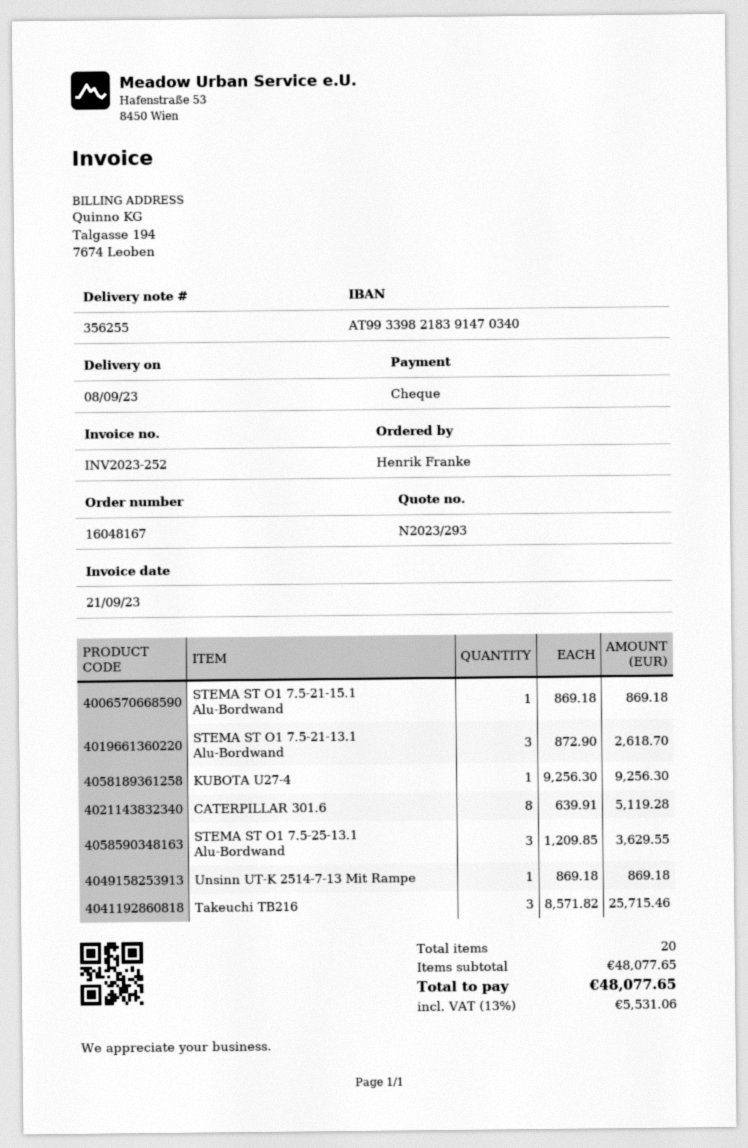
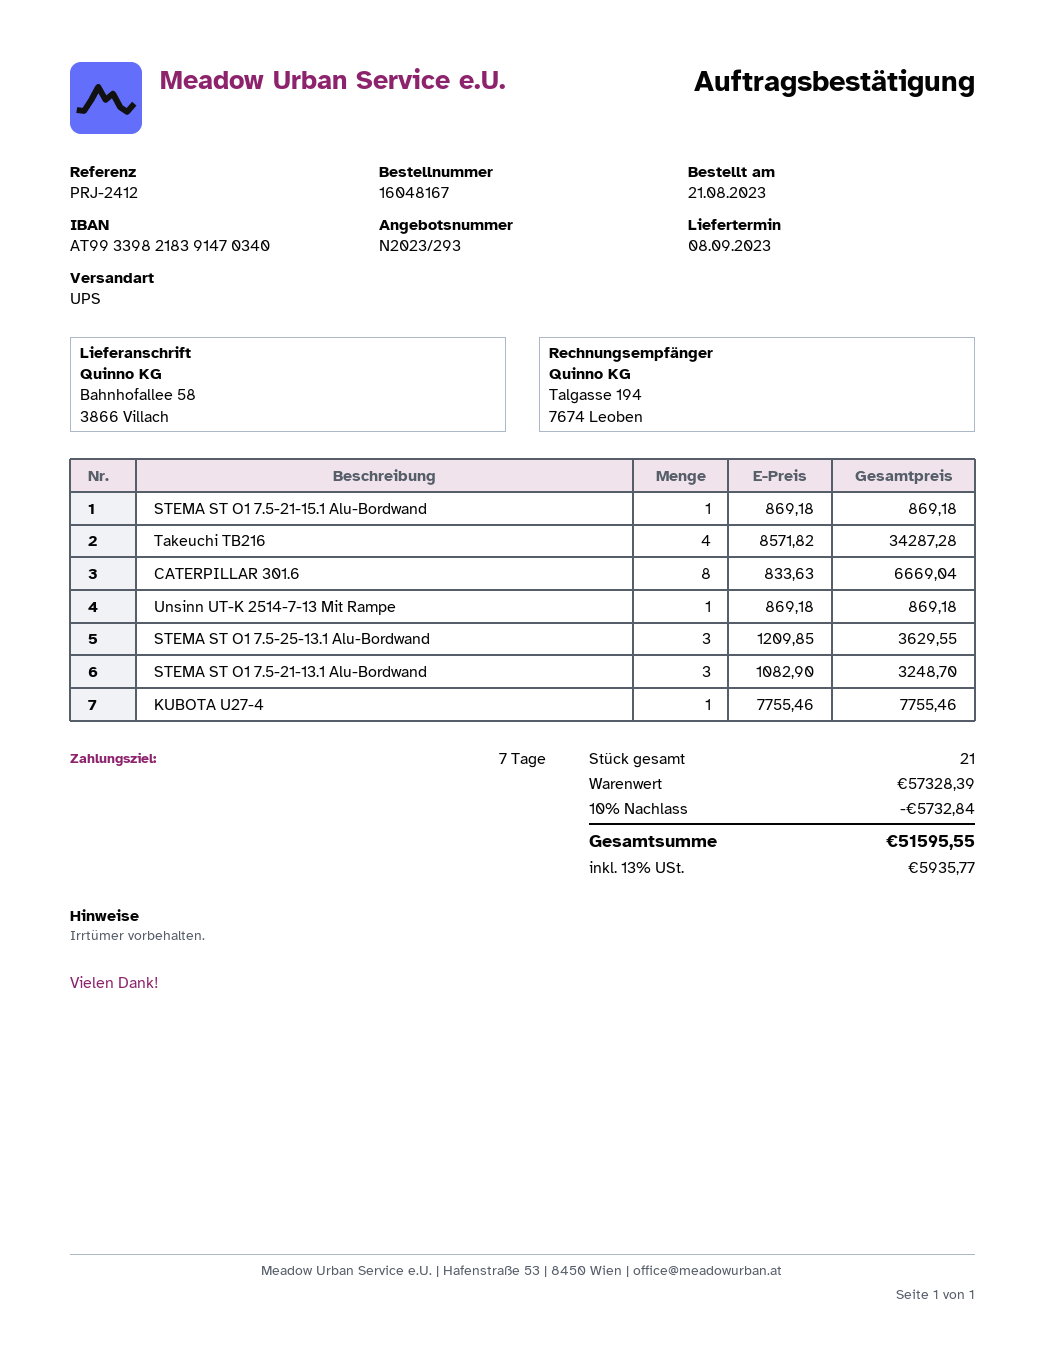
STEMA ST O1 7.5-21-13.1 Alu-Bordwand: 3 x 872.90 = 2618.70 -> 3 x 1082.90 = 3248.70
KUBOTA U27-4: 1 x 9256.30 = 9256.30 -> 1 x 7755.46 = 7755.46
CATERPILLAR 301.6: 8 x 639.91 = 5119.28 -> 8 x 833.63 = 6669.04
Takeuchi TB216: 3 x 8571.82 = 25715.46 -> 4 x 8571.82 = 34287.28
total quantity: 20 -> 21
subtotal: 48077.65 -> 57328.39
discount: none -> 10% = 5732.84
tax: 13% = 5531.06 -> 13% = 5935.77
total: 48077.65 -> 51595.55

